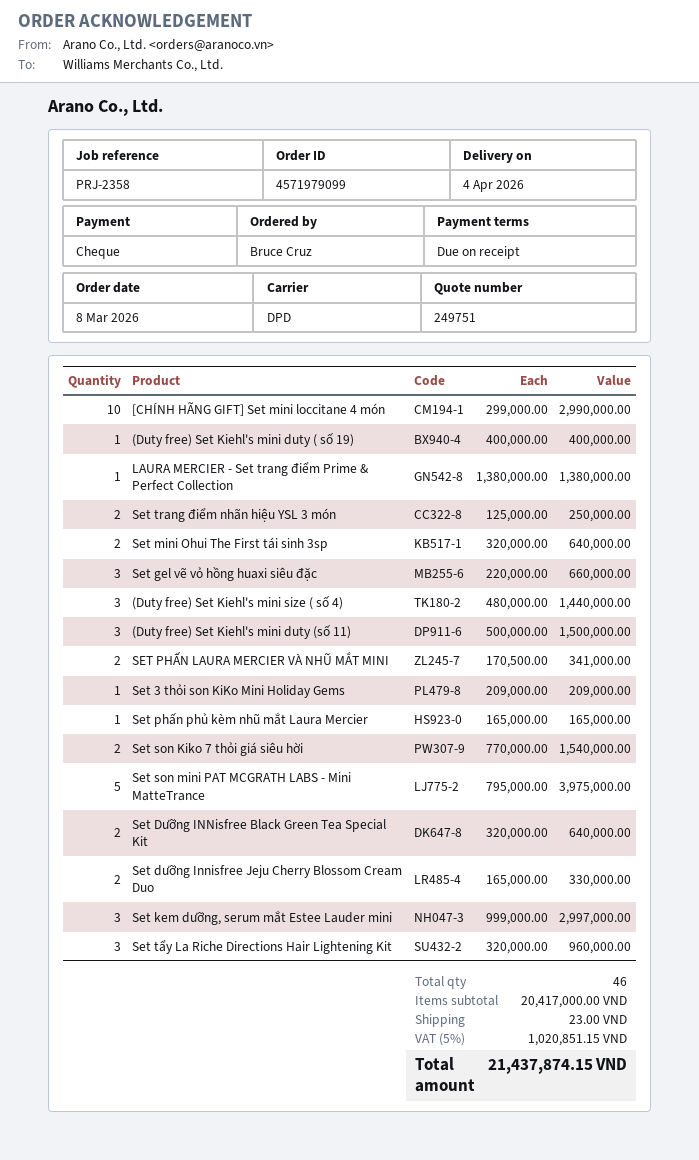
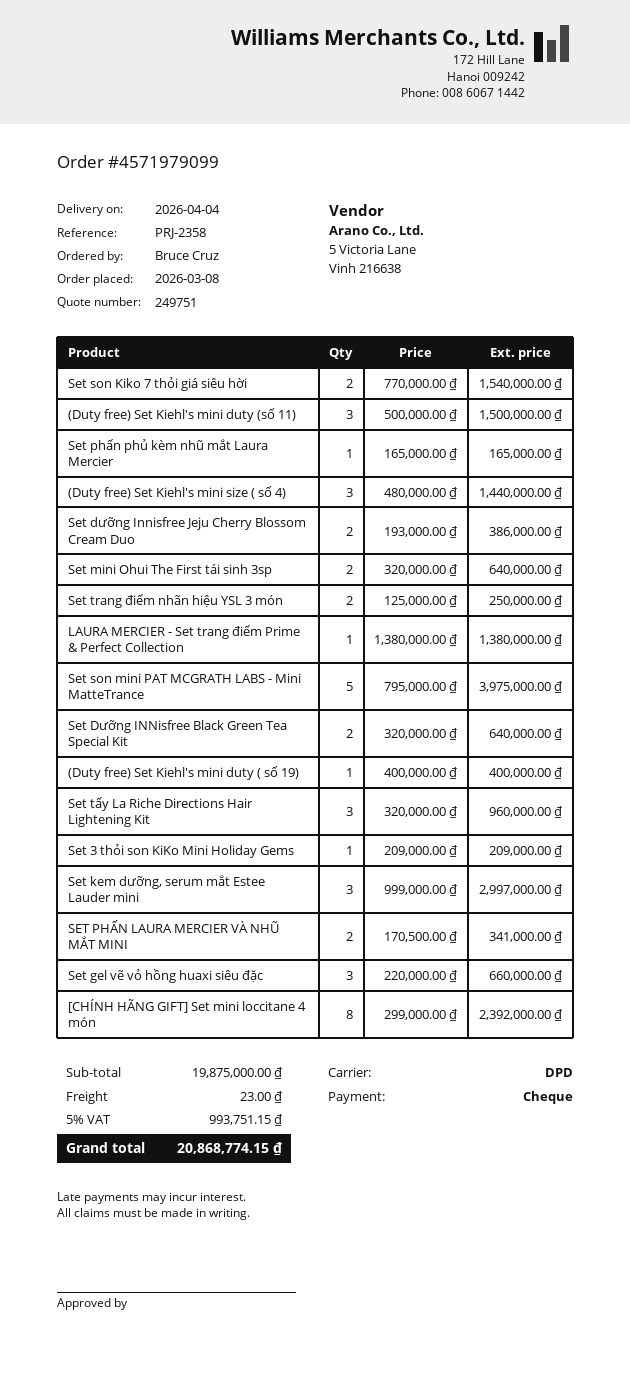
[CHÍNH HÃNG GIFT] Set mini loccitane 4 món: 10 x 299000.00 = 2990000.00 -> 8 x 299000.00 = 2392000.00
Set dưỡng Innisfree Jeju Cherry Blossom Cream Duo: 2 x 165000.00 = 330000.00 -> 2 x 193000.00 = 386000.00
subtotal: 20417000.00 -> 19875000.00
tax: 5% = 1020851.15 -> 5% = 993751.15
total: 21437874.15 -> 20868774.15

